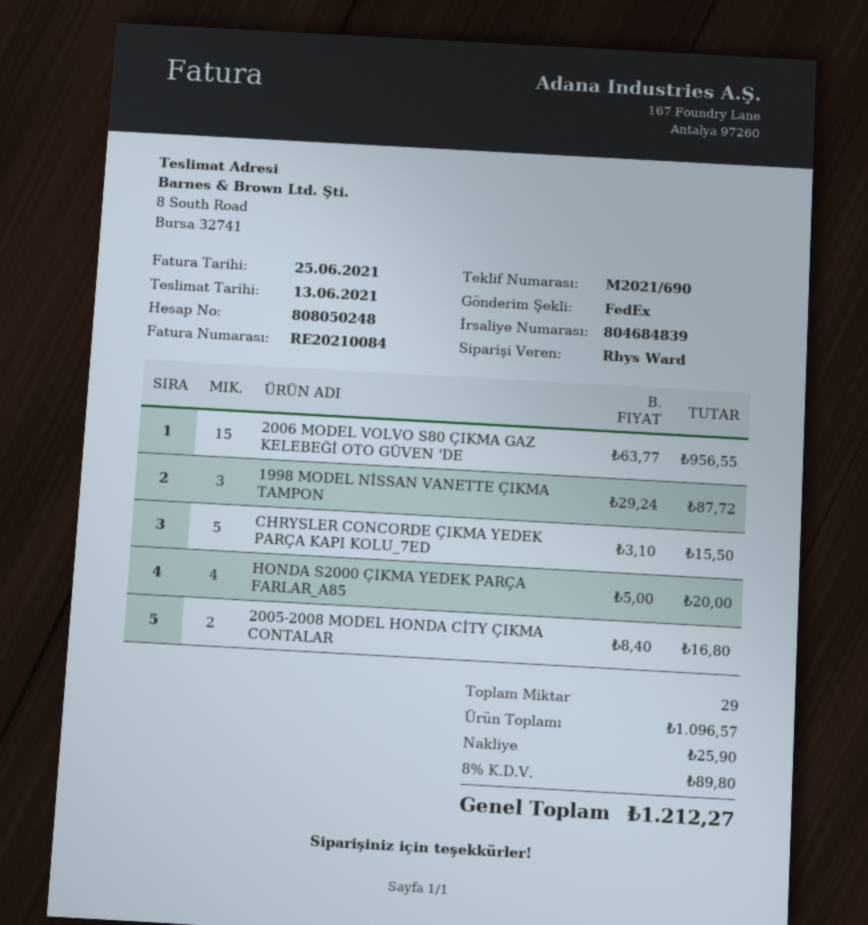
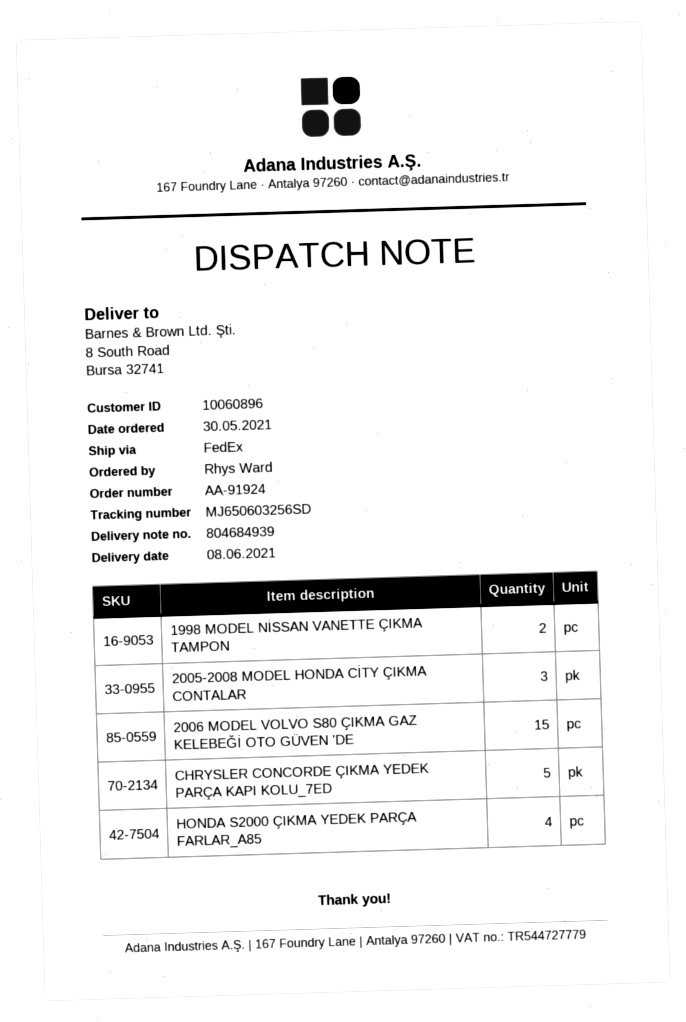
delivery note number: 804684839 -> 804684939
delivery date: 2021-06-13 -> 2021-06-08
1998 MODEL NİSSAN VANETTE ÇIKMA TAMPON: 3 -> 2
2005-2008 MODEL HONDA CİTY ÇIKMA CONTALAR: 2 -> 3

